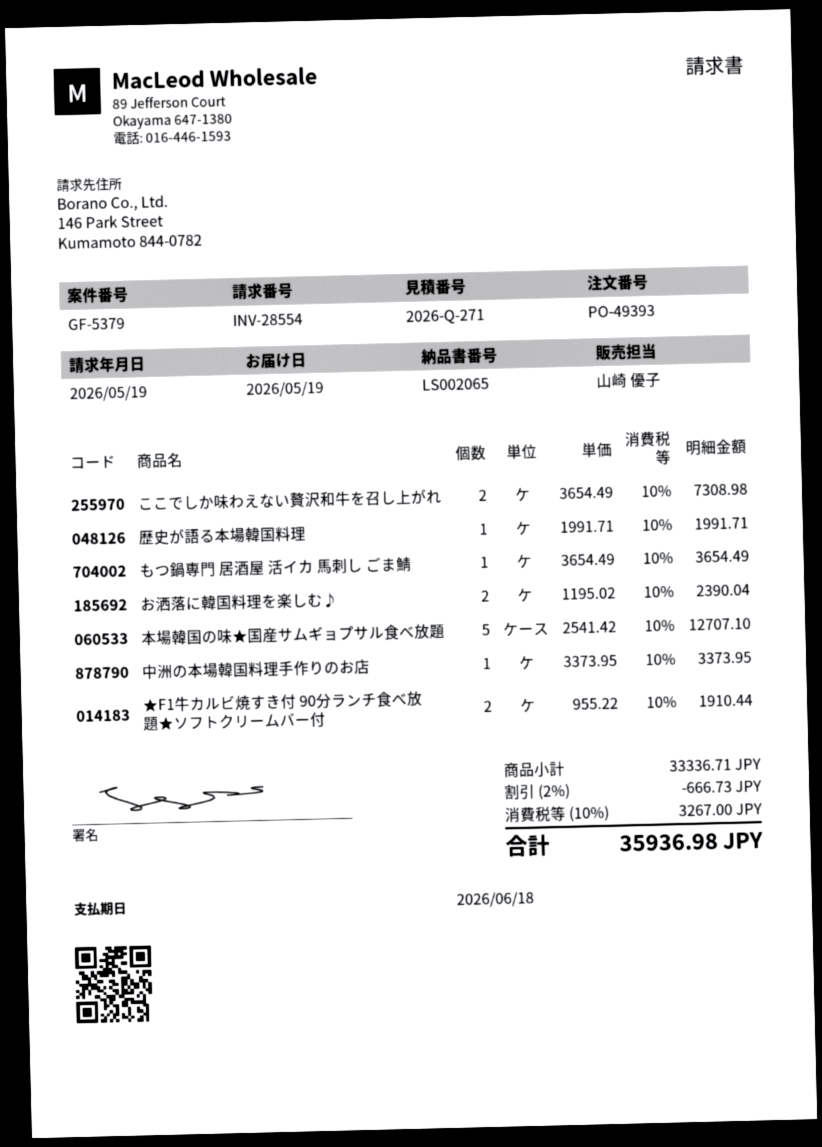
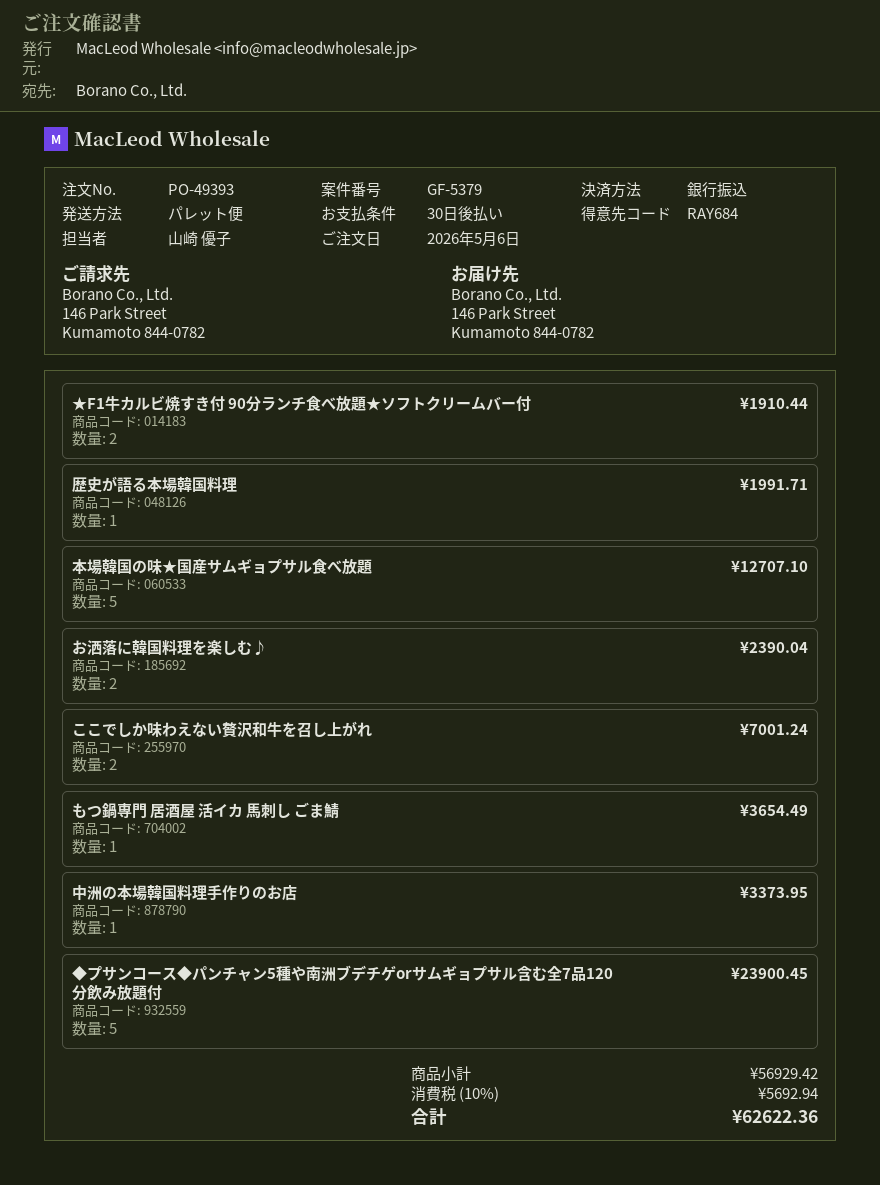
ここでしか味わえない贅沢和牛を召し上がれ: 2 for 7308.98 -> 2 for 7001.24
◆プサンコース◆パンチャン5種や南洲ブデチゲorサムギョプサル含む全7品120分飲み放題付: none -> 5 for 23900.45
subtotal: 33336.71 -> 56929.42
discount: 2% = 666.73 -> none
tax: 10% = 3267.00 -> 10% = 5692.94
total: 35936.98 -> 62622.36

